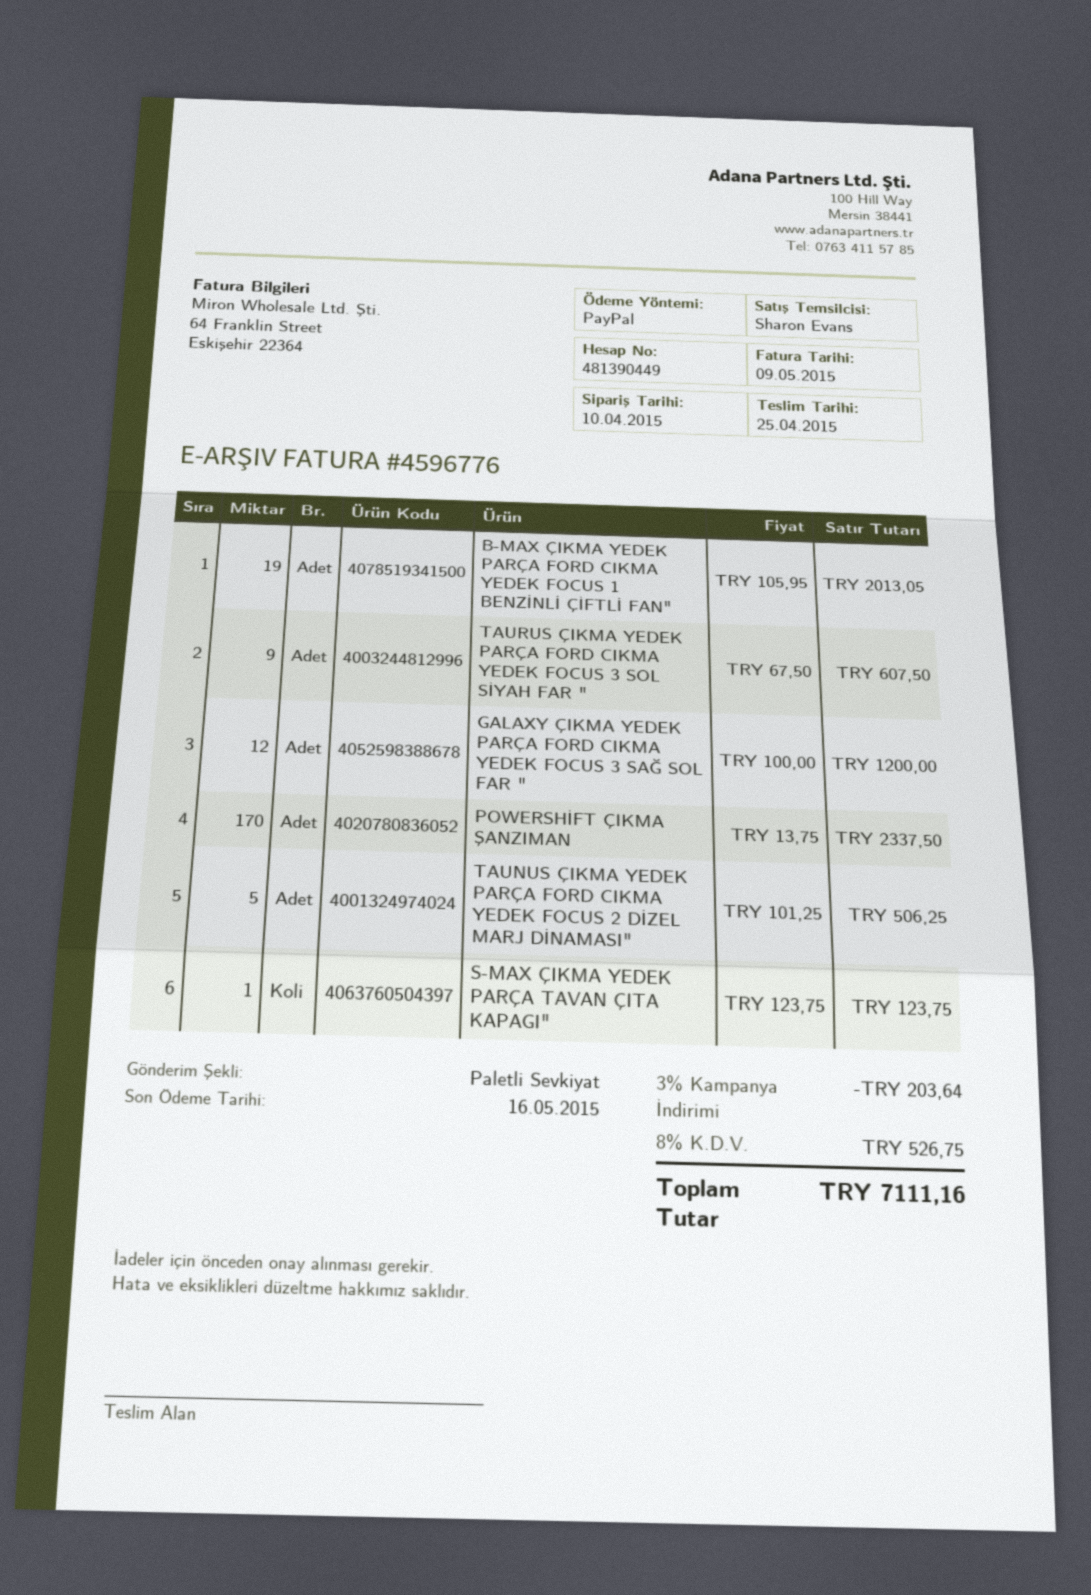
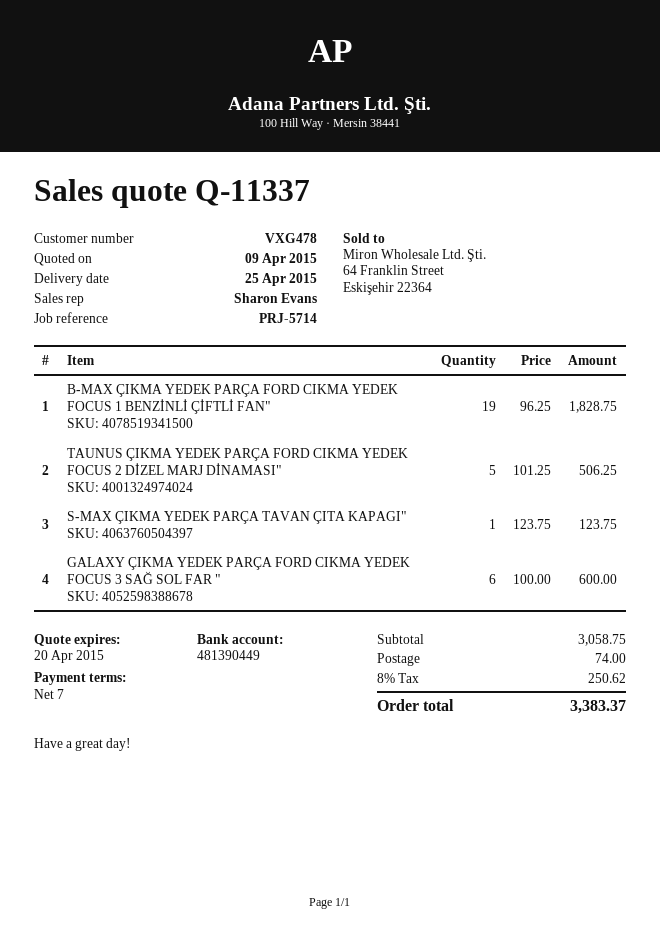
B-MAX ÇIKMA YEDEK PARÇA FORD CIKMA YEDEK FOCUS 1 BENZİNLİ ÇİFTLİ FAN": 19 x 105.95 = 2013.05 -> 19 x 96.25 = 1828.75
TAURUS ÇIKMA YEDEK PARÇA FORD CIKMA YEDEK FOCUS 3 SOL SİYAH FAR ": 9 x 67.50 = 607.50 -> none
GALAXY ÇIKMA YEDEK PARÇA FORD CIKMA YEDEK FOCUS 3 SAĞ SOL FAR ": 12 x 100.00 = 1200.00 -> 6 x 100.00 = 600.00
POWERSHİFT ÇIKMA ŞANZIMAN: 170 x 13.75 = 2337.50 -> none
discount: 3% = 203.64 -> none
shipping: none -> 74.00
tax: 8% = 526.75 -> 8% = 250.62
total: 7111.16 -> 3383.37

